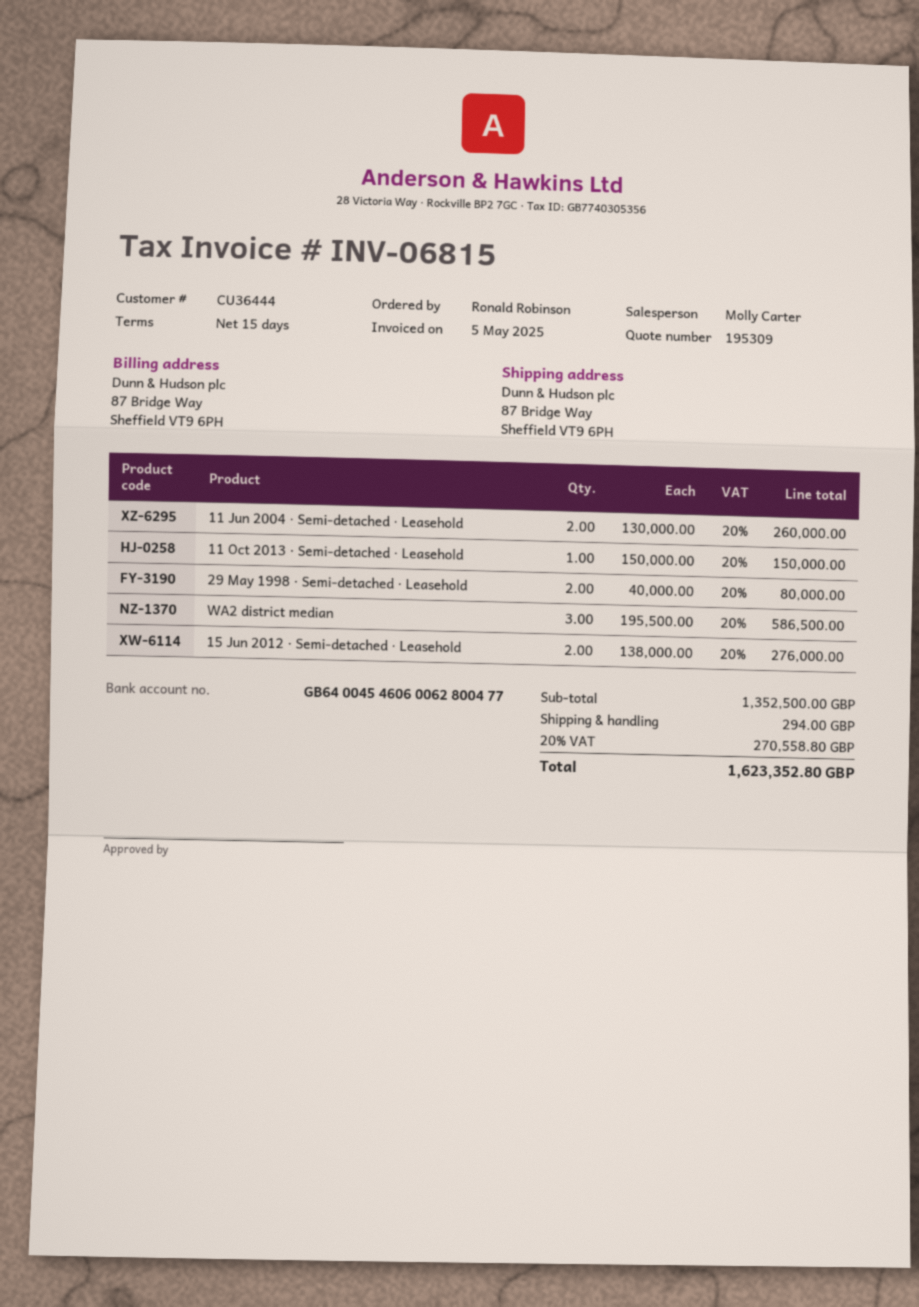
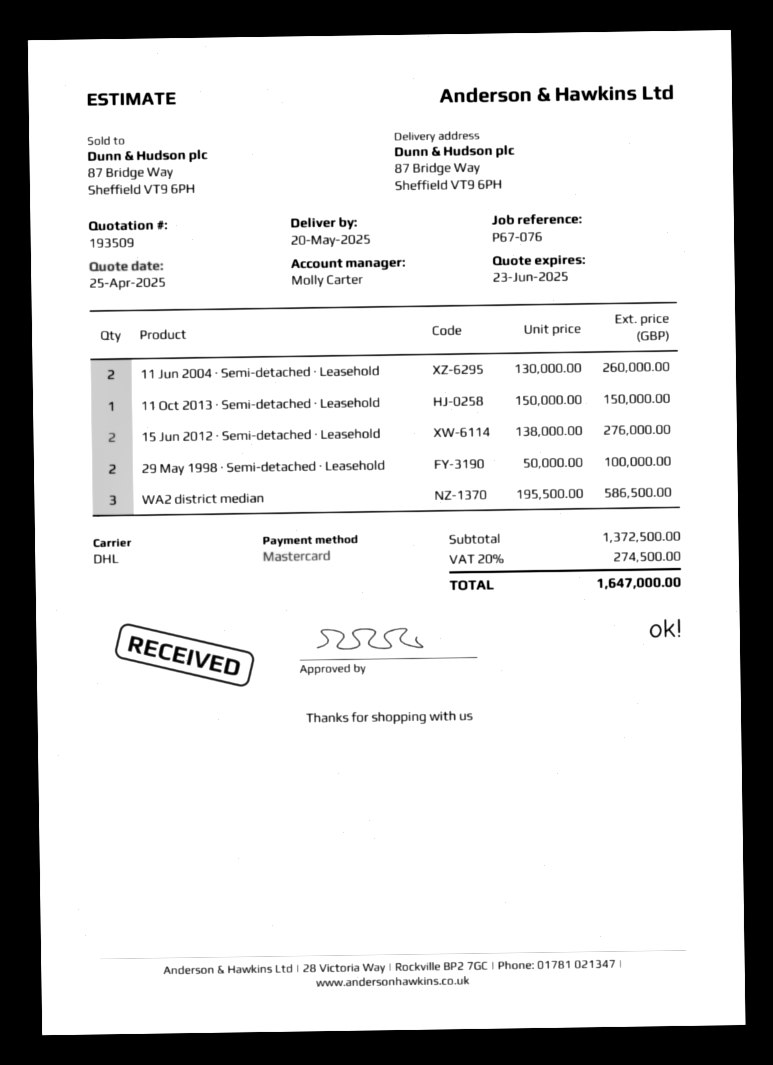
quote number: 195309 -> 193509
29 May 1998 · Semi-detached · Leasehold: 2 x 40000.00 = 80000.00 -> 2 x 50000.00 = 100000.00
subtotal: 1352500.00 -> 1372500.00
shipping: 294.00 -> none
tax: 20% = 270558.80 -> 20% = 274500.00
total: 1623352.80 -> 1647000.00

